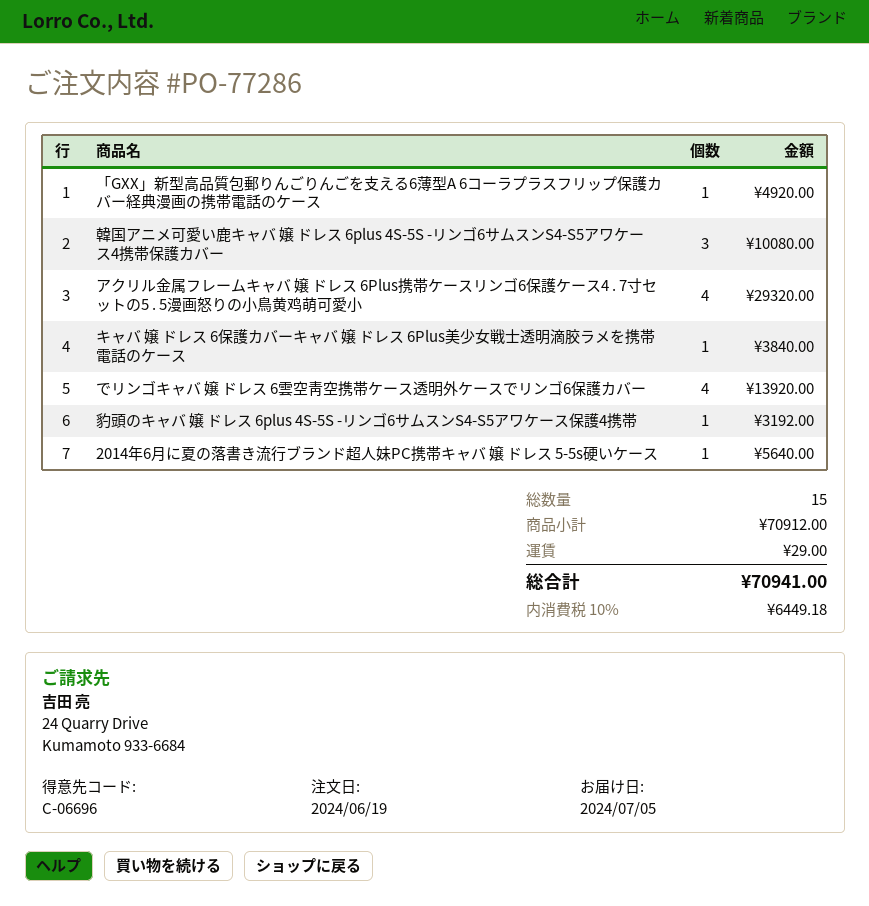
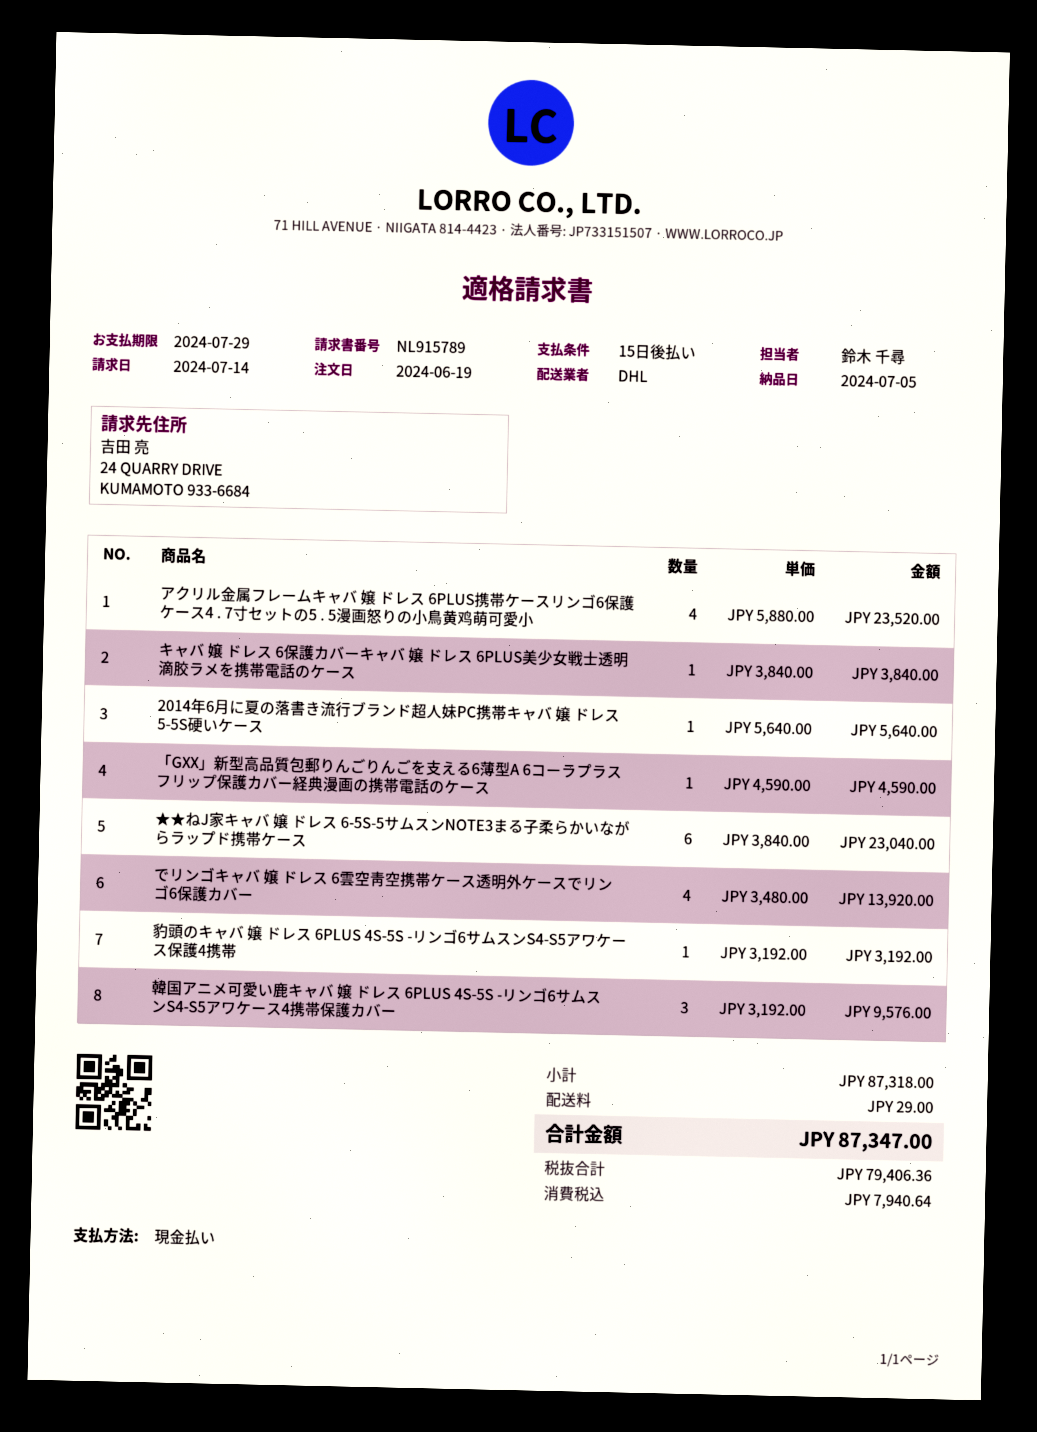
「GXX」新型高品質包郵りんごりんごを支える6薄型A 6コーラプラスフリップ保護カバー経典漫画の携帯電話のケース: 1 for 4920.00 -> 1 for 4590.00
韓国アニメ可愛い鹿キャバ 嬢 ドレス 6plus 4S-5S -リンゴ6サムスンS4-S5アワケース4携帯保護カバー: 3 for 10080.00 -> 3 for 9576.00
アクリル金属フレームキャバ 嬢 ドレス 6Plus携帯ケースリンゴ6保護ケース4 . 7寸セットの5 . 5漫画怒りの小鳥黄鸡萌可愛小: 4 for 29320.00 -> 4 for 23520.00
★★ねJ家キャバ 嬢 ドレス 6-5S-5サムスンNOTE3まる子柔らかいながらラップド携帯ケース: none -> 6 for 23040.00
subtotal: 70912.00 -> 87318.00
tax: 6449.18 -> 7940.64
total: 70941.00 -> 87347.00

